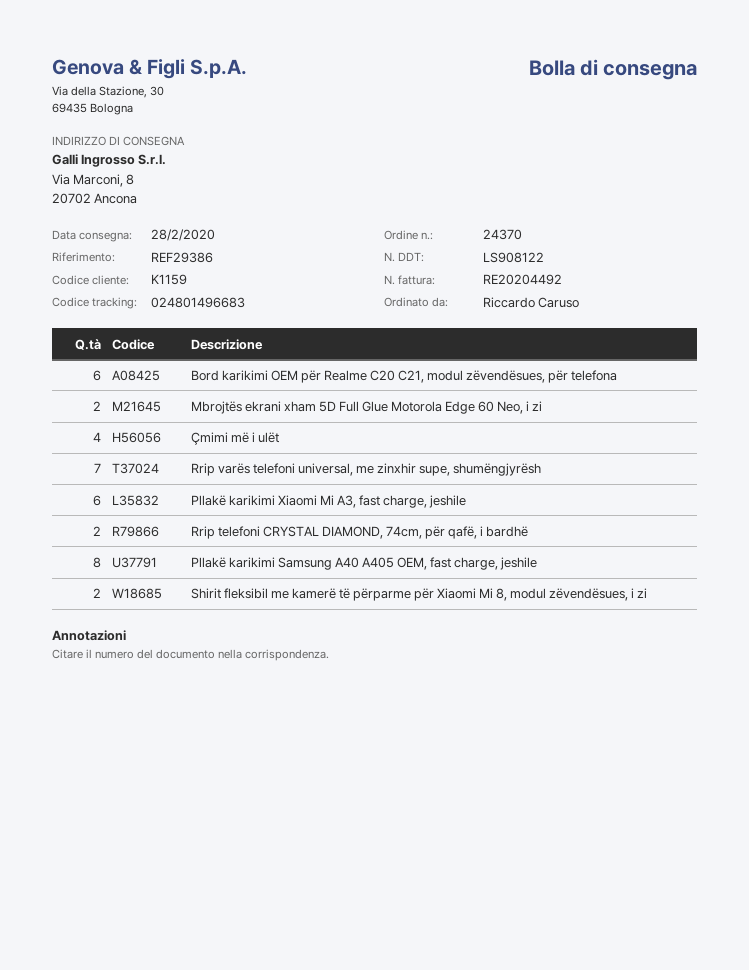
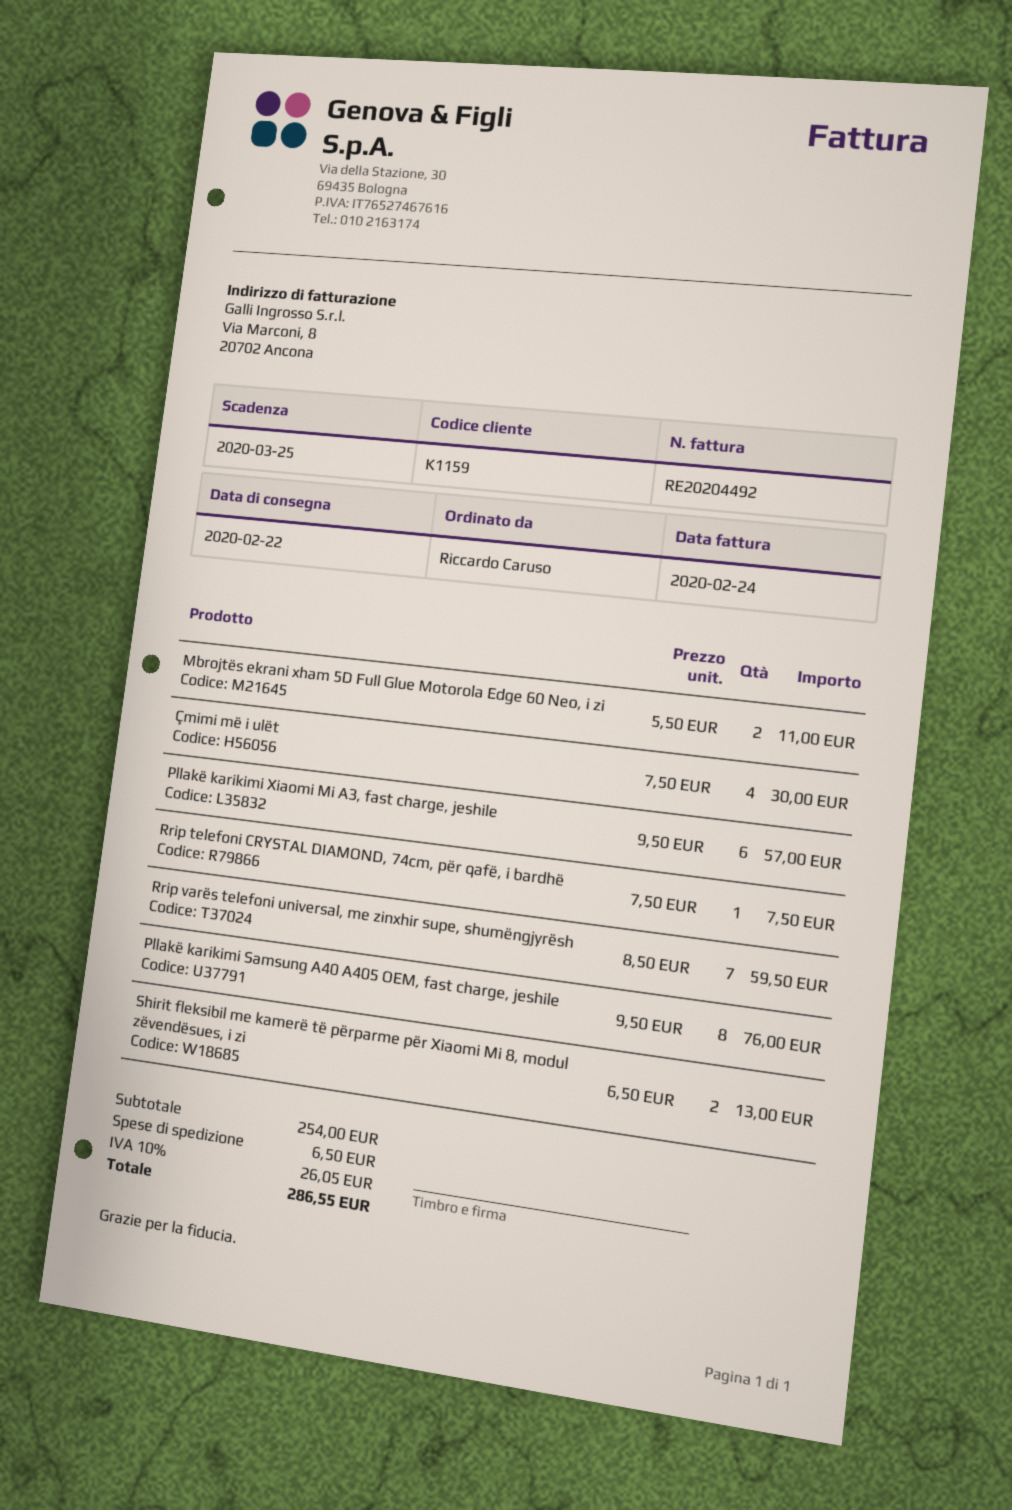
delivery date: 2020-02-28 -> 2020-02-22
Bord karikimi OEM për Realme C20 C21, modul zëvendësues, për telefona: 6 -> none
Rrip telefoni CRYSTAL DIAMOND, 74cm, për qafë, i bardhë: 2 -> 1

